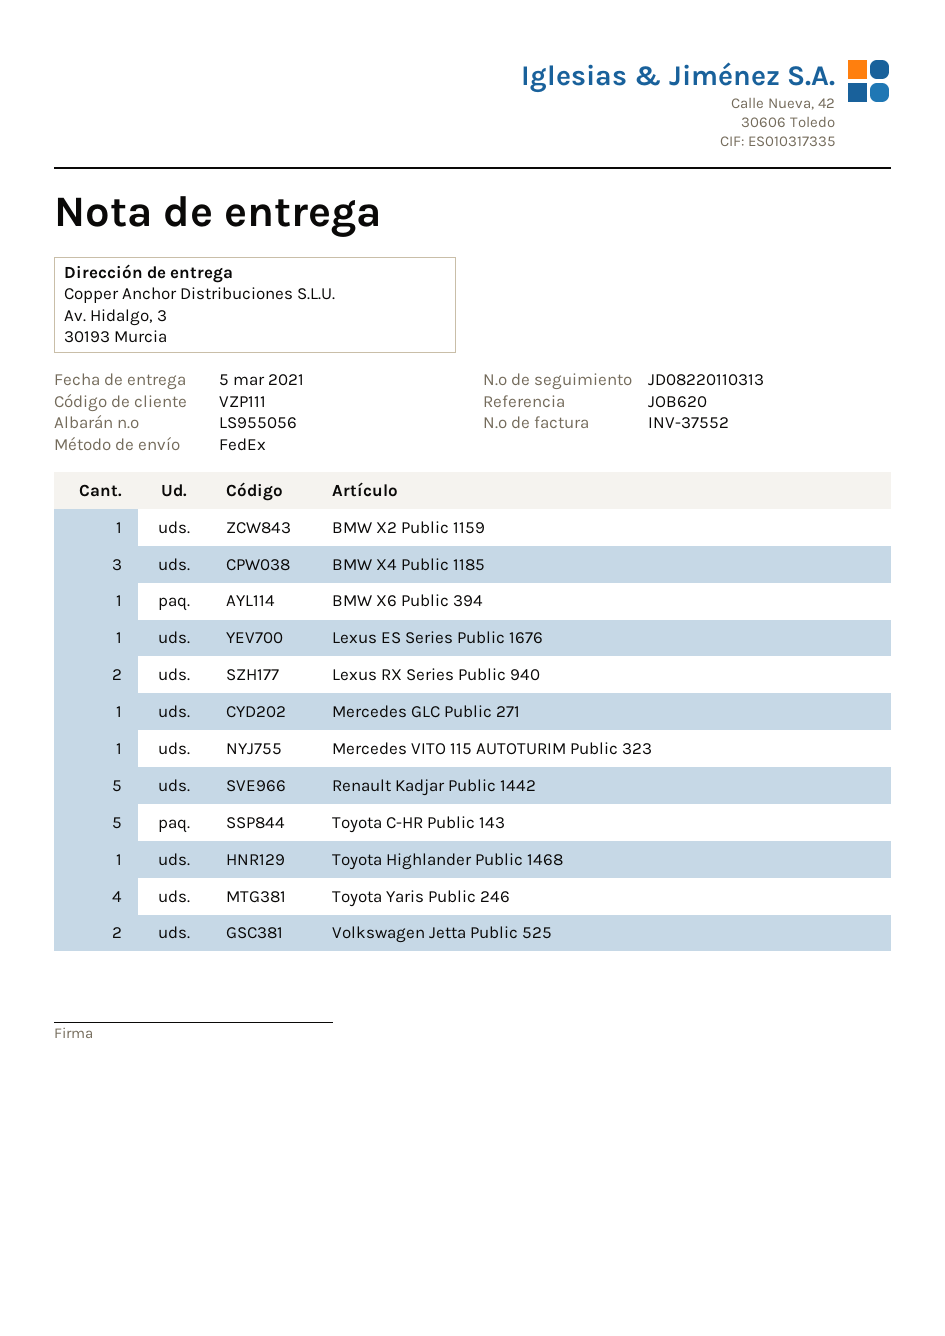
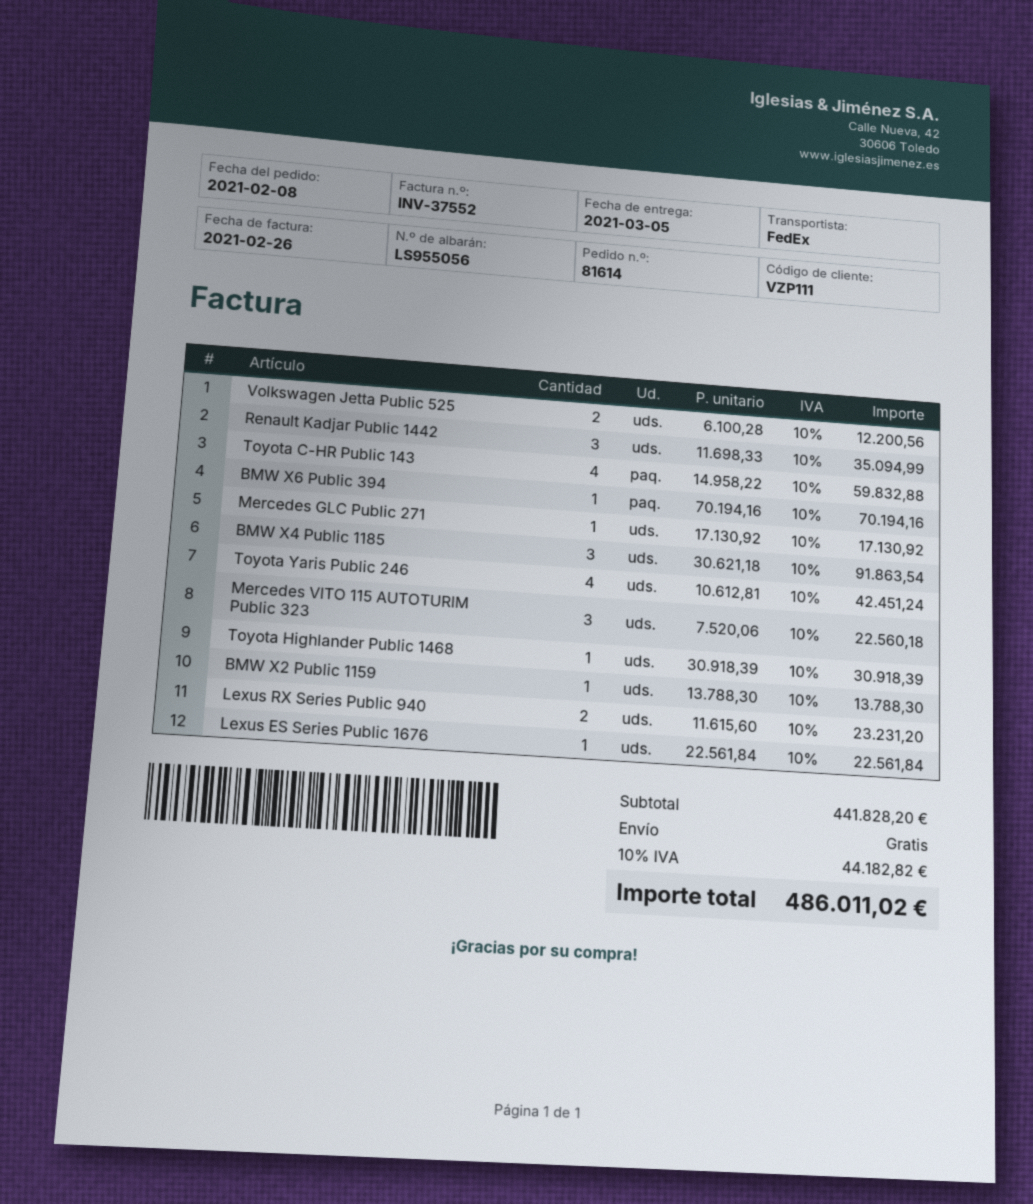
Mercedes VITO 115 AUTOTURIM Public 323: 1 -> 3
Renault Kadjar Public 1442: 5 -> 3
Toyota C-HR Public 143: 5 -> 4

